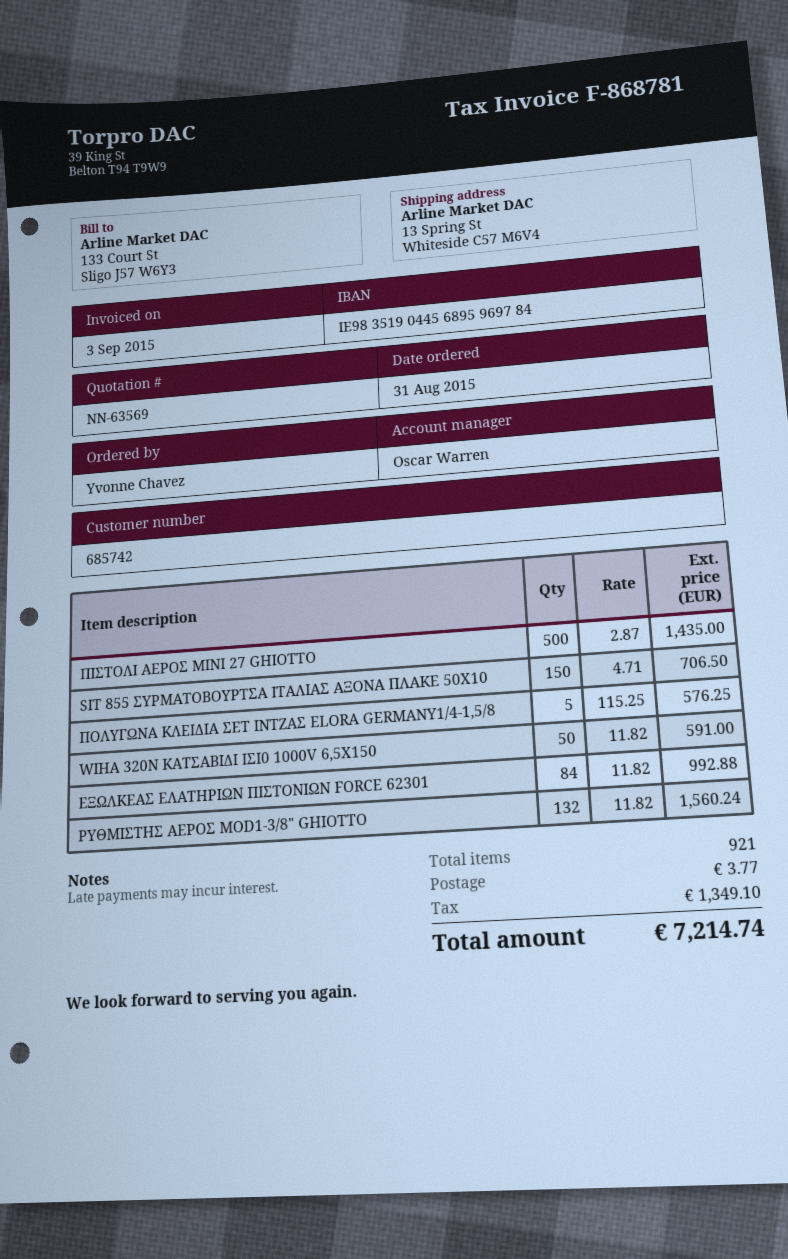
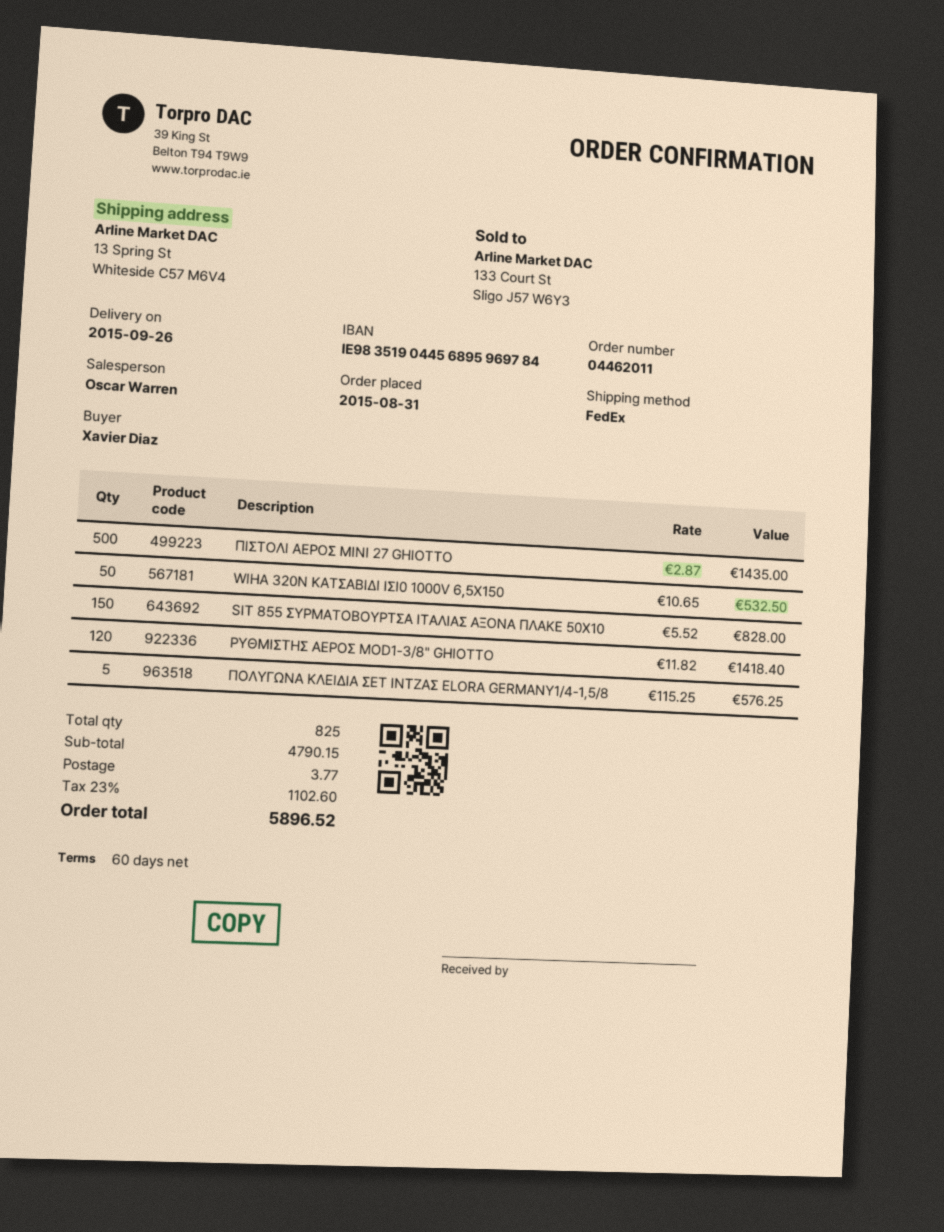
ordered by: Yvonne Chavez -> Xavier Diaz
SIT 855 ΣΥΡΜΑΤΟΒΟΥΡΤΣΑ ΙΤΑΛΙΑΣ ΑΞΟΝΑ ΠΛΑΚΕ 50X10: 150 x 4.71 = 706.50 -> 150 x 5.52 = 828.00
WIHA 320N ΚΑΤΣΑΒΙΔΙ ΙΣΙ0 1000V 6,5X150: 50 x 11.82 = 591.00 -> 50 x 10.65 = 532.50
ΕΞΩΛΚΕΑΣ ΕΛΑΤΗΡΙΩΝ ΠΙΣΤΟΝΙΩΝ FORCE 62301: 84 x 11.82 = 992.88 -> none
ΡΥΘΜΙΣΤΗΣ ΑΕΡΟΣ MOD1-3/8" GHIOTTO: 132 x 11.82 = 1560.24 -> 120 x 11.82 = 1418.40
total quantity: 921 -> 825
tax: 1349.10 -> 1102.60
total: 7214.74 -> 5896.52

